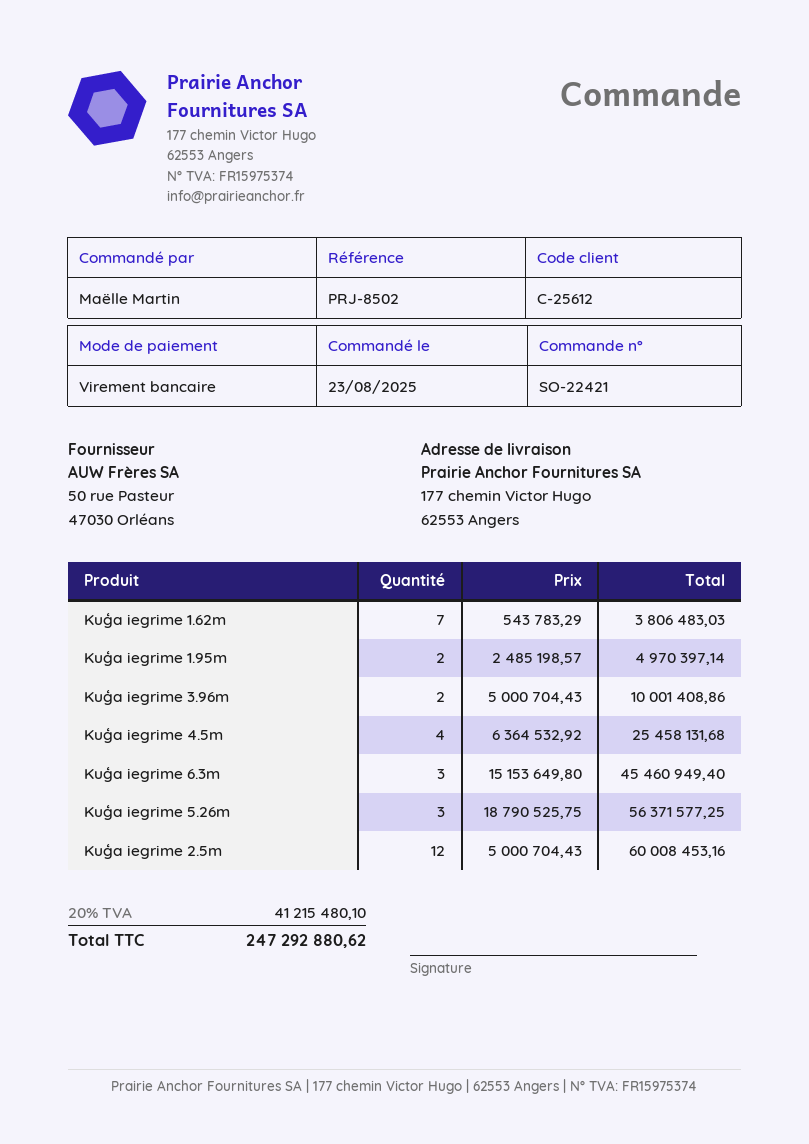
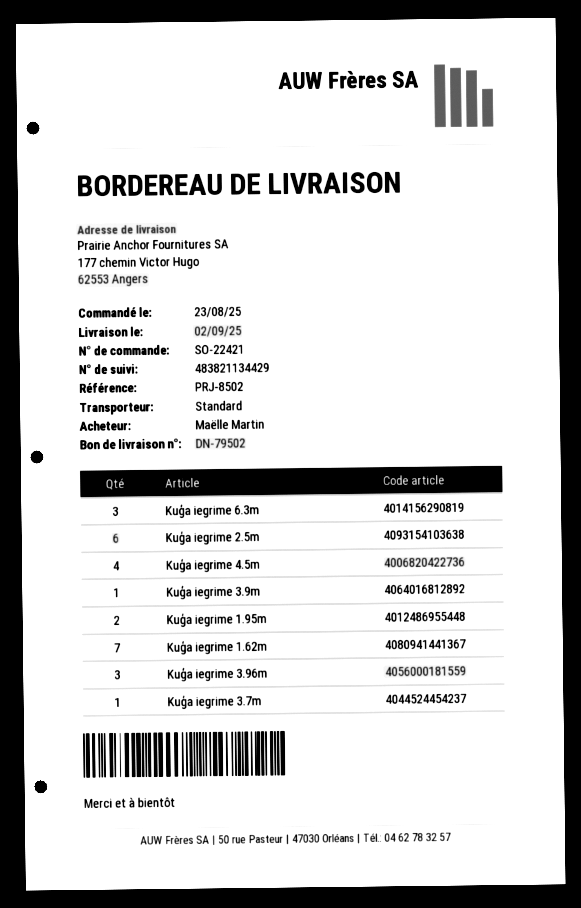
Kuģa iegrime 3.96m: 2 -> 3
Kuģa iegrime 5.26m: 3 -> none
Kuģa iegrime 2.5m: 12 -> 6
Kuģa iegrime 3.9m: none -> 1
Kuģa iegrime 3.7m: none -> 1

